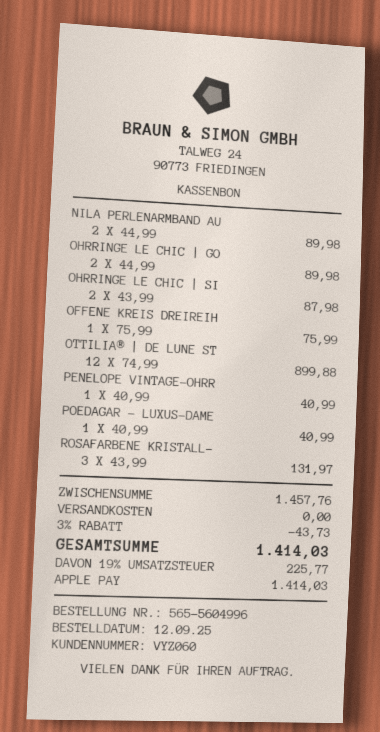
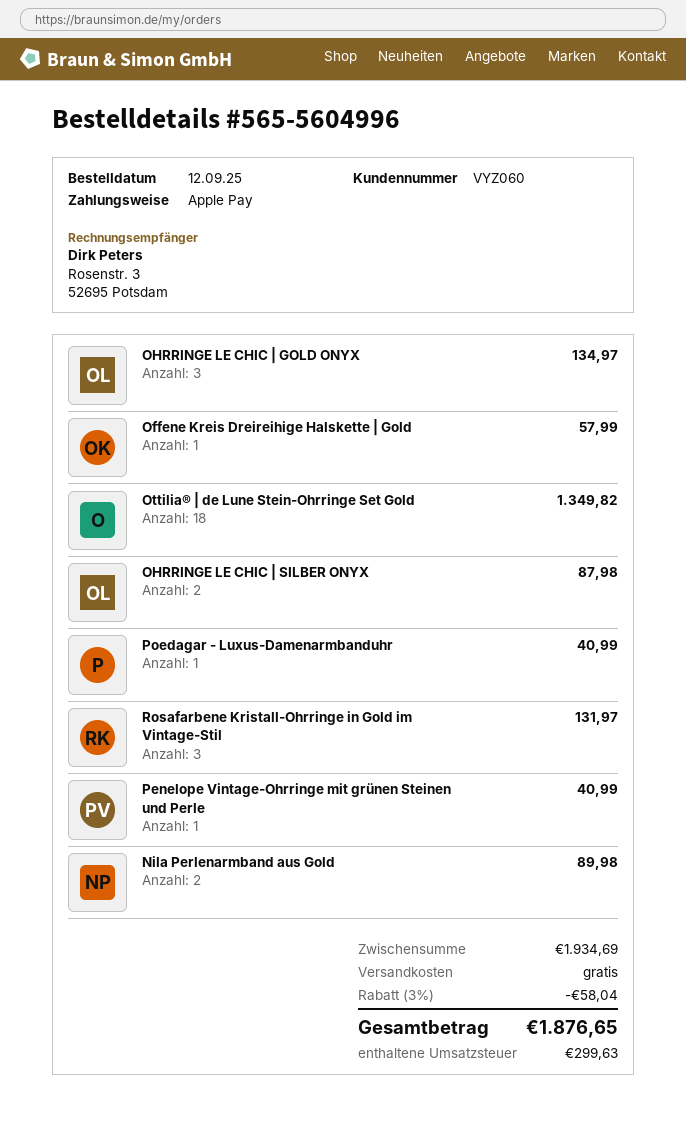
OHRRINGE LE CHIC | GO: 2 for 89.98 -> 3 for 134.97
OFFENE KREIS DREIREIH: 1 for 75.99 -> 1 for 57.99
OTTILIA® | DE LUNE ST: 12 for 899.88 -> 18 for 1349.82
subtotal: 1457.76 -> 1934.69
discount: 3% = 43.73 -> 3% = 58.04
tax: 225.77 -> 299.63
total: 1414.03 -> 1876.65

